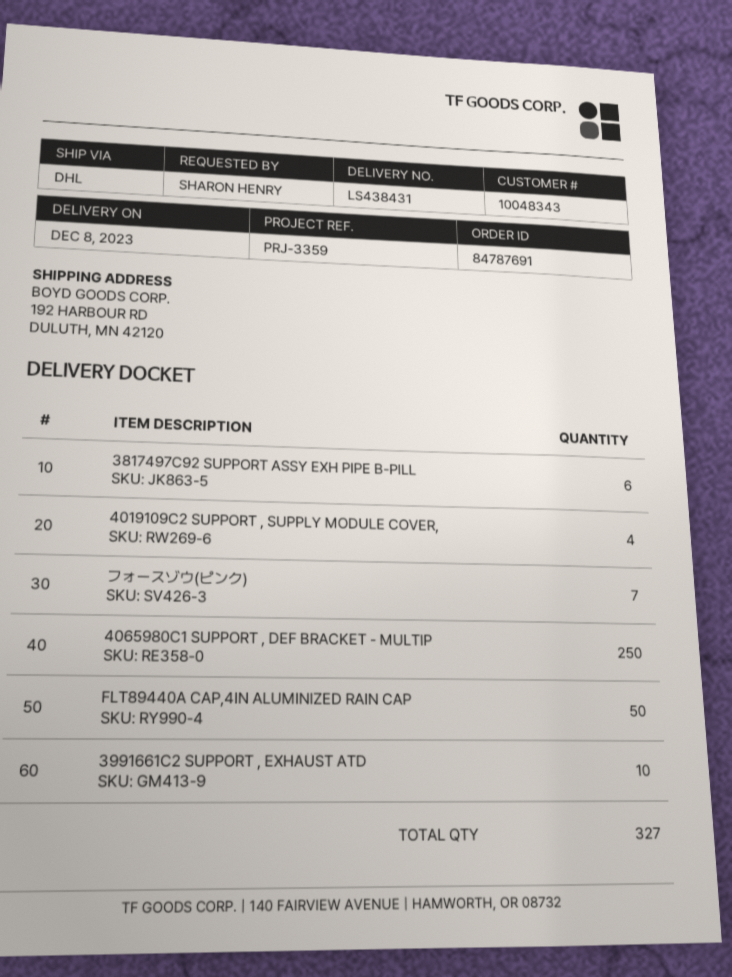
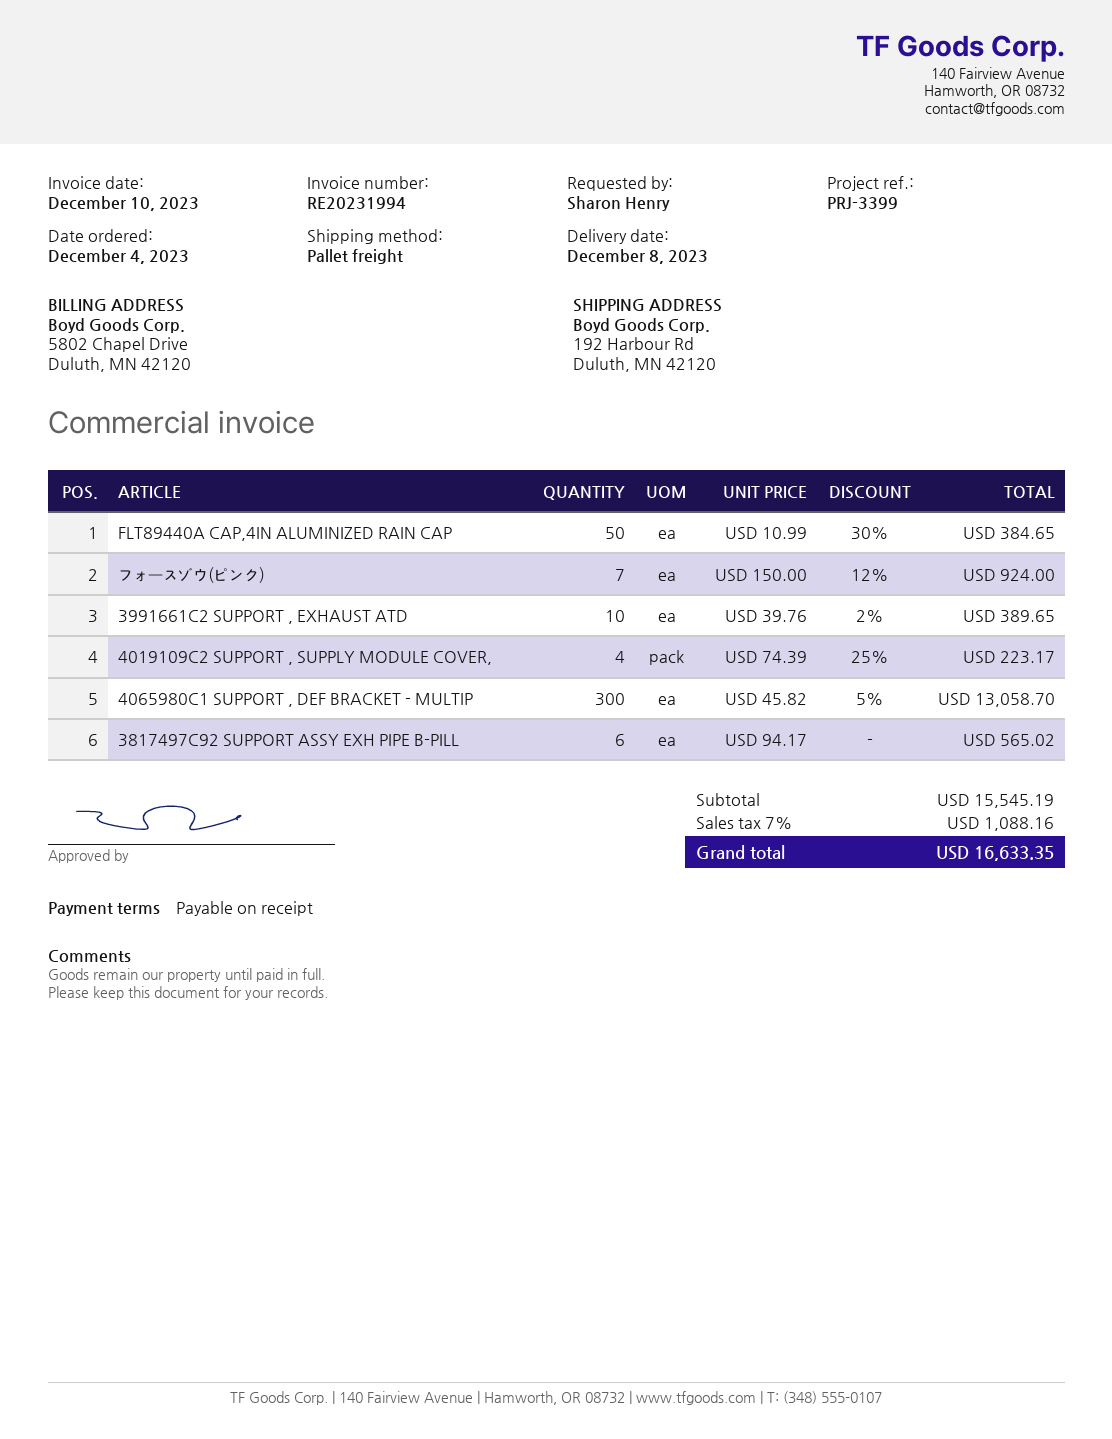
reference: PRJ-3359 -> PRJ-3399
shipping method: DHL -> pallet freight
4065980C1 SUPPORT , DEF BRACKET - MULTIP: 250 -> 300

